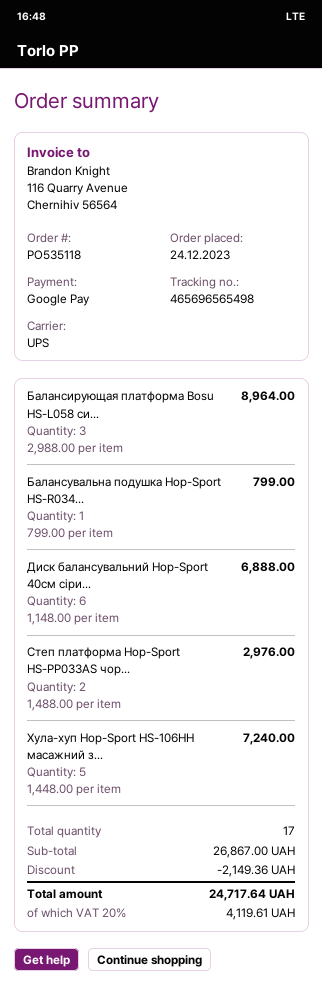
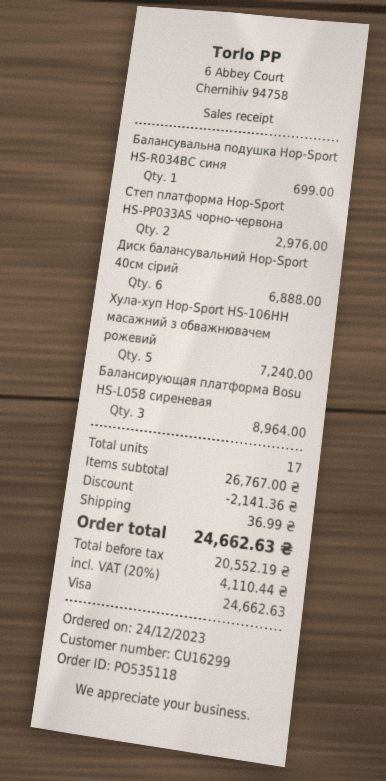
payment method: Google Pay -> Visa
Балансувальна подушка Hop-Sport HS-R034...: 1 for 799.00 -> 1 for 699.00
subtotal: 26867.00 -> 26767.00
discount: 2149.36 -> 2141.36
shipping: none -> 36.99
tax: 20% = 4119.61 -> 20% = 4110.44
total: 24717.64 -> 24662.63

